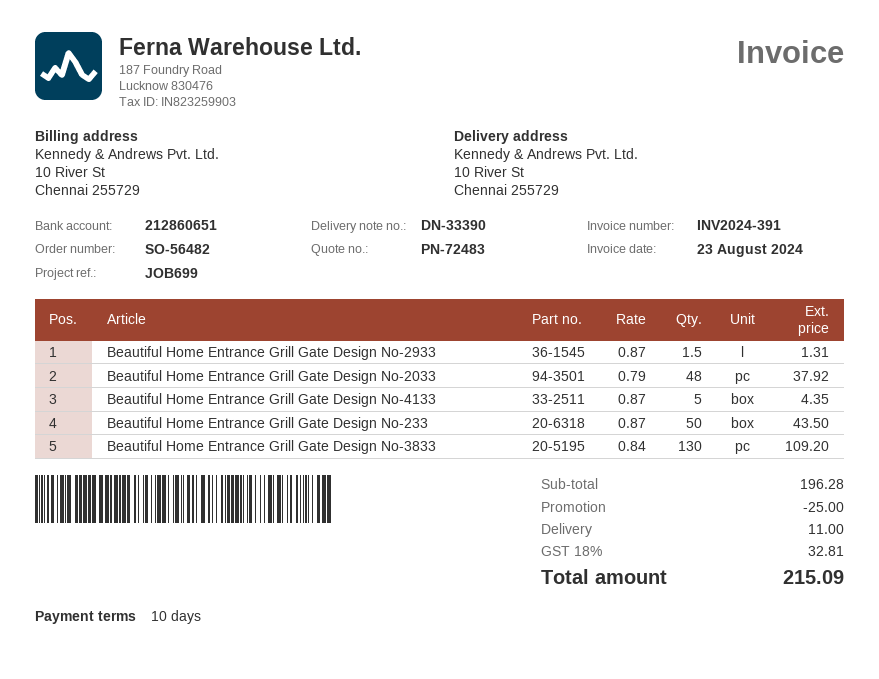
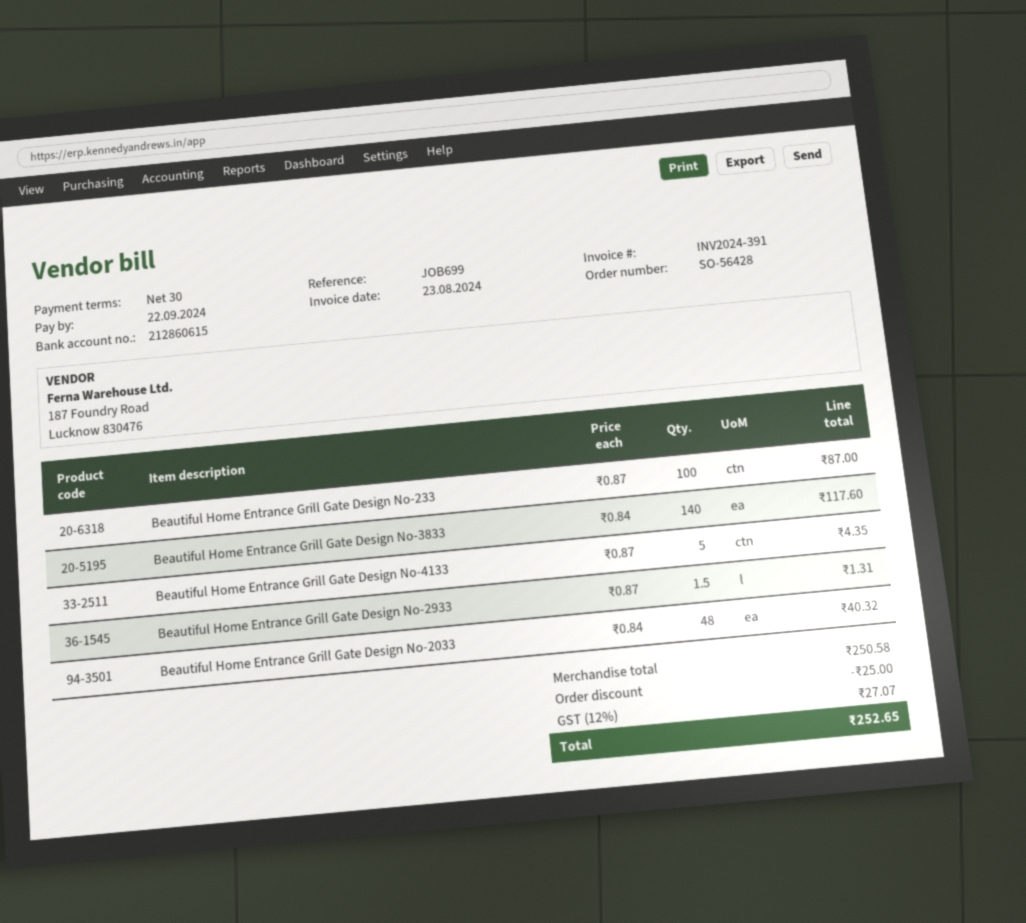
order number: SO-56482 -> SO-56428
payment terms: 10 days -> 30 days
bank account: 212860651 -> 212860615
Beautiful Home Entrance Grill Gate Design No-2033: 48 x 0.79 = 37.92 -> 48 x 0.84 = 40.32
Beautiful Home Entrance Grill Gate Design No-233: 50 x 0.87 = 43.50 -> 100 x 0.87 = 87.00
Beautiful Home Entrance Grill Gate Design No-3833: 130 x 0.84 = 109.20 -> 140 x 0.84 = 117.60
subtotal: 196.28 -> 250.58
shipping: 11.00 -> none
tax: 18% = 32.81 -> 12% = 27.07
total: 215.09 -> 252.65

